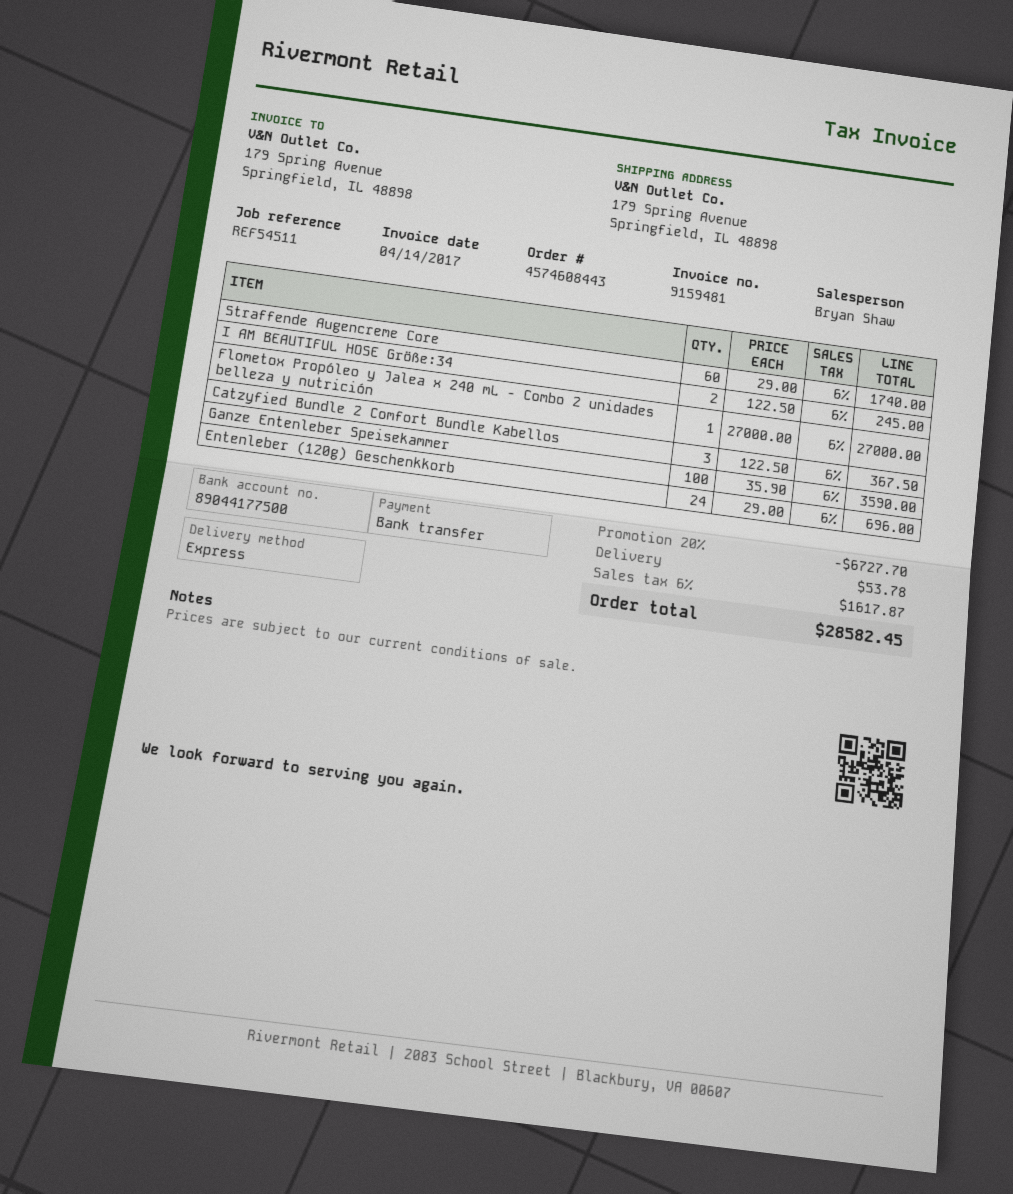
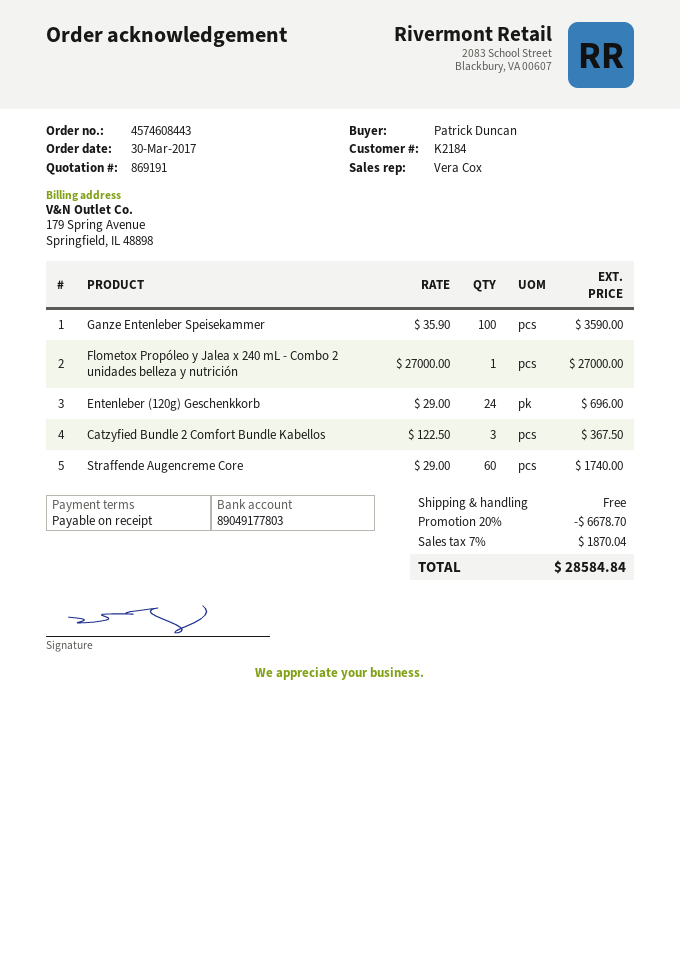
sales rep: Bryan Shaw -> Vera Cox
bank account: 89044177500 -> 89049177803
I AM BEAUTIFUL HOSE Größe:34: 2 x 122.50 = 245.00 -> none
discount: 20% = 6727.70 -> 20% = 6678.70
shipping: 53.78 -> 0.00
tax: 6% = 1617.87 -> 7% = 1870.04
total: 28582.45 -> 28584.84

